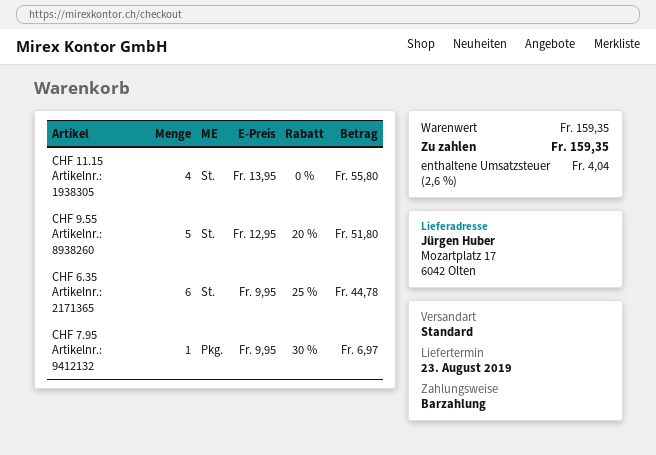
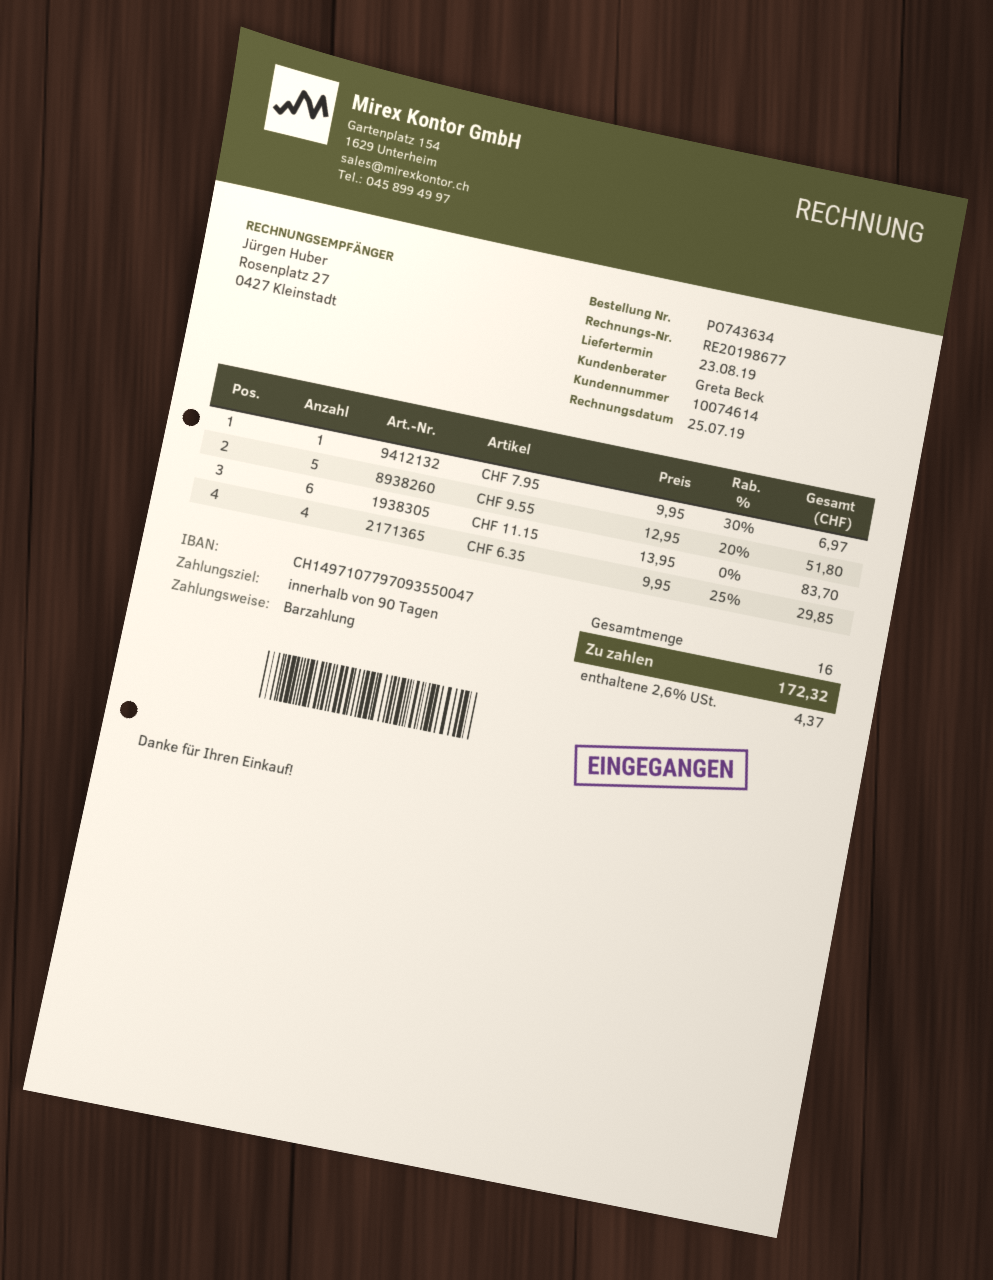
CHF 11.15: 4 x 13.95 = 55.80 -> 6 x 13.95 = 83.70
CHF 6.35: 6 x 9.95 - 25% = 44.78 -> 4 x 9.95 - 25% = 29.85
tax: 2.6% = 4.04 -> 2.6% = 4.37
total: 159.35 -> 172.32

